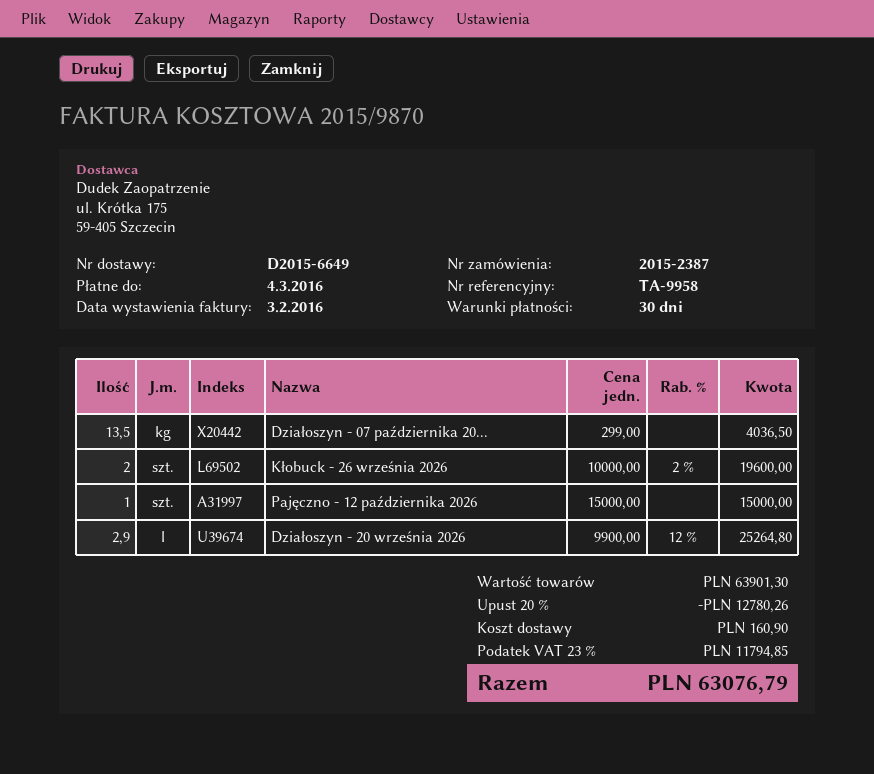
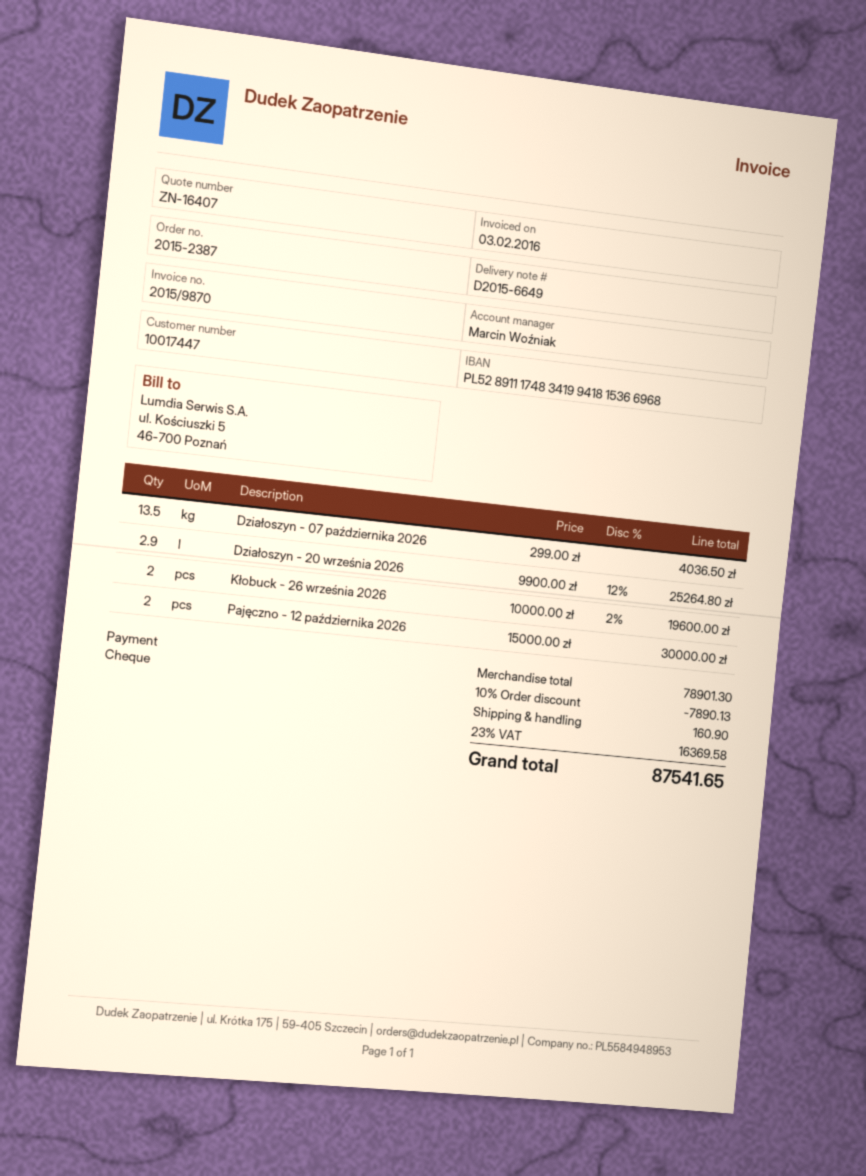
Pajęczno - 12 października 2026: 1 x 15000.00 = 15000.00 -> 2 x 15000.00 = 30000.00
subtotal: 63901.30 -> 78901.30
discount: 20% = 12780.26 -> 10% = 7890.13
tax: 23% = 11794.85 -> 23% = 16369.58
total: 63076.79 -> 87541.65

